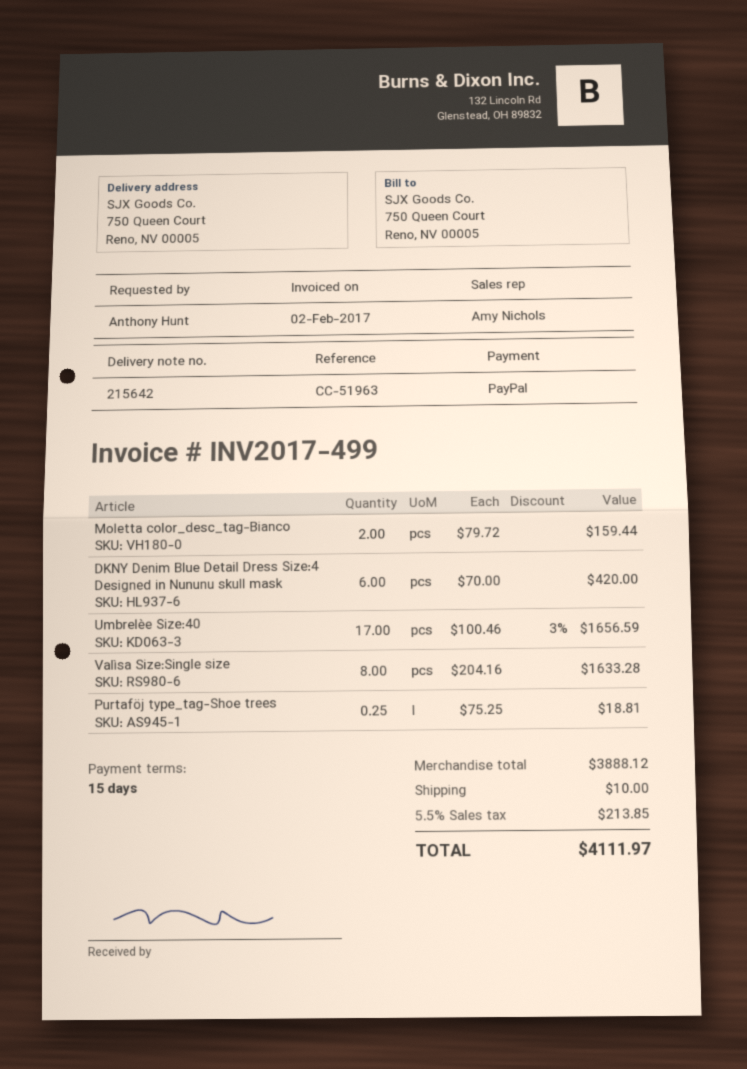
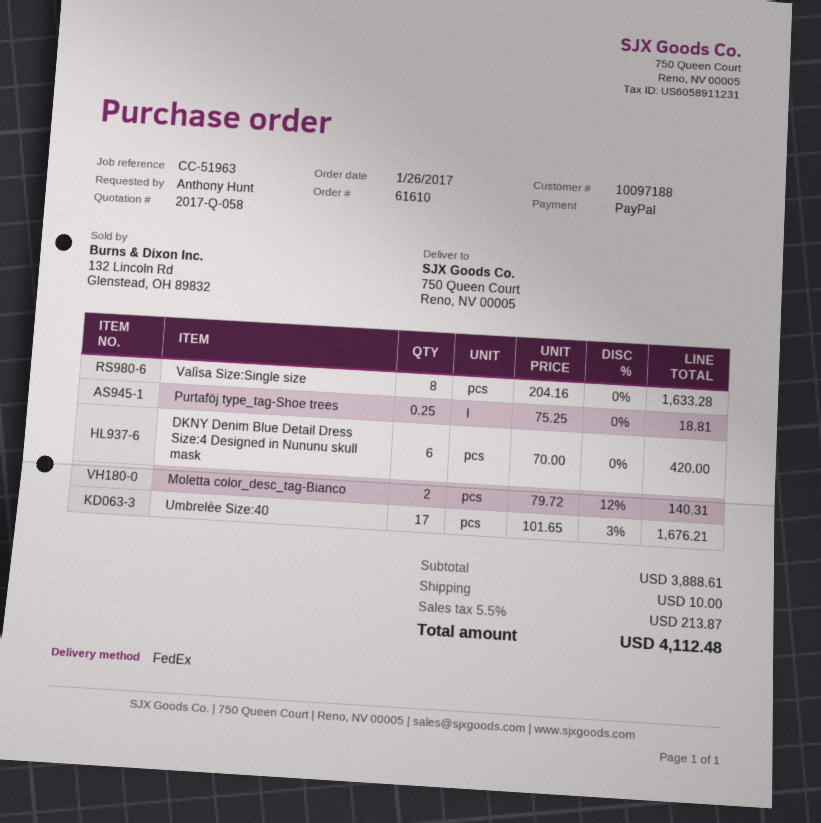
Moletta color_desc_tag-Bianco: 2 x 79.72 = 159.44 -> 2 x 79.72 - 12% = 140.31
Umbrelèe Size:40: 17 x 100.46 - 3% = 1656.59 -> 17 x 101.65 - 3% = 1676.21
subtotal: 3888.12 -> 3888.61
tax: 5.5% = 213.85 -> 5.5% = 213.87
total: 4111.97 -> 4112.48

